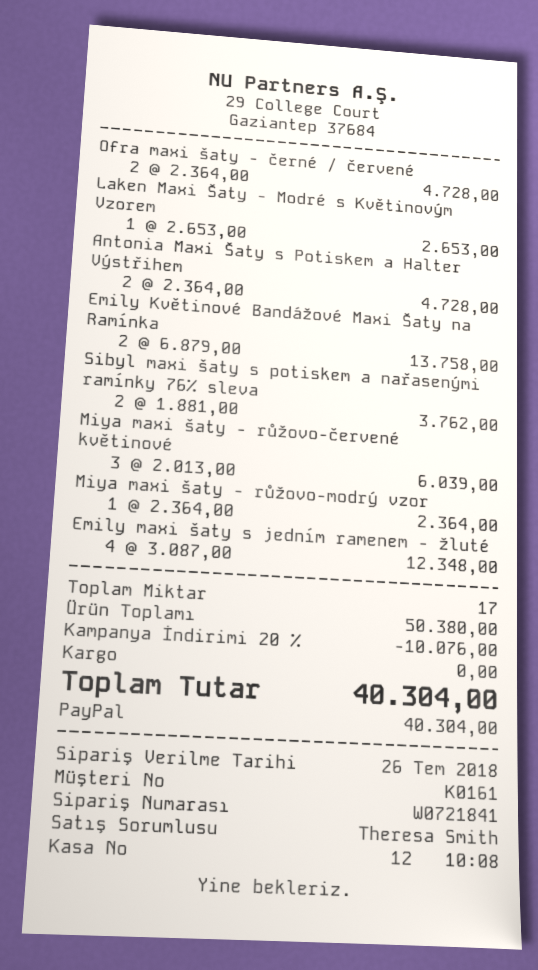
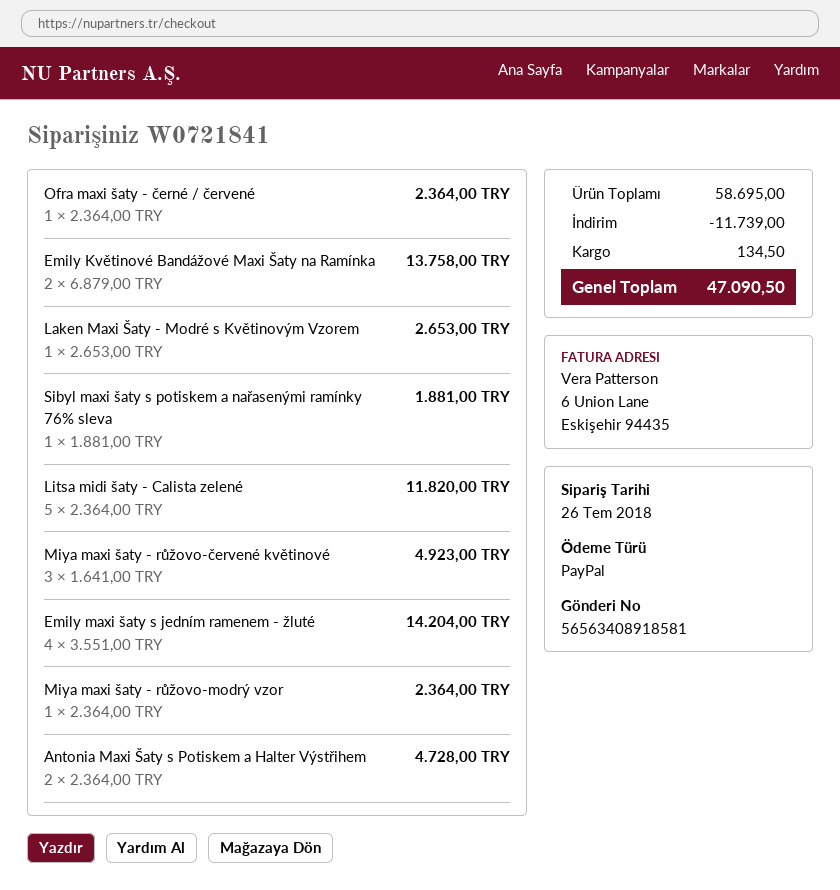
Ofra maxi šaty - černé / červené: 2 x 2364.00 = 4728.00 -> 1 x 2364.00 = 2364.00
Sibyl maxi šaty s potiskem a nařasenými ramínky 76% sleva: 2 x 1881.00 = 3762.00 -> 1 x 1881.00 = 1881.00
Miya maxi šaty - růžovo-červené květinové: 3 x 2013.00 = 6039.00 -> 3 x 1641.00 = 4923.00
Emily maxi šaty s jedním ramenem - žluté: 4 x 3087.00 = 12348.00 -> 4 x 3551.00 = 14204.00
Litsa midi šaty - Calista zelené: none -> 5 x 2364.00 = 11820.00
subtotal: 50380.00 -> 58695.00
discount: 10076.00 -> 11739.00
shipping: 0.00 -> 134.50
total: 40304.00 -> 47090.50

